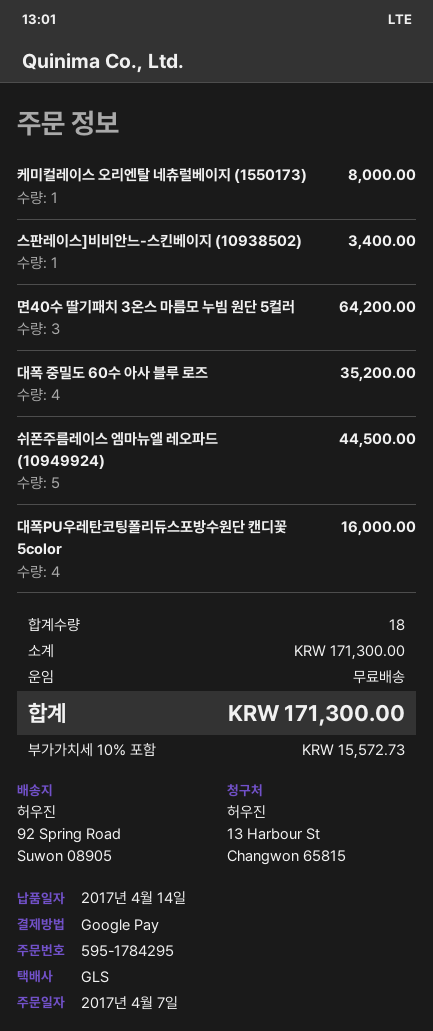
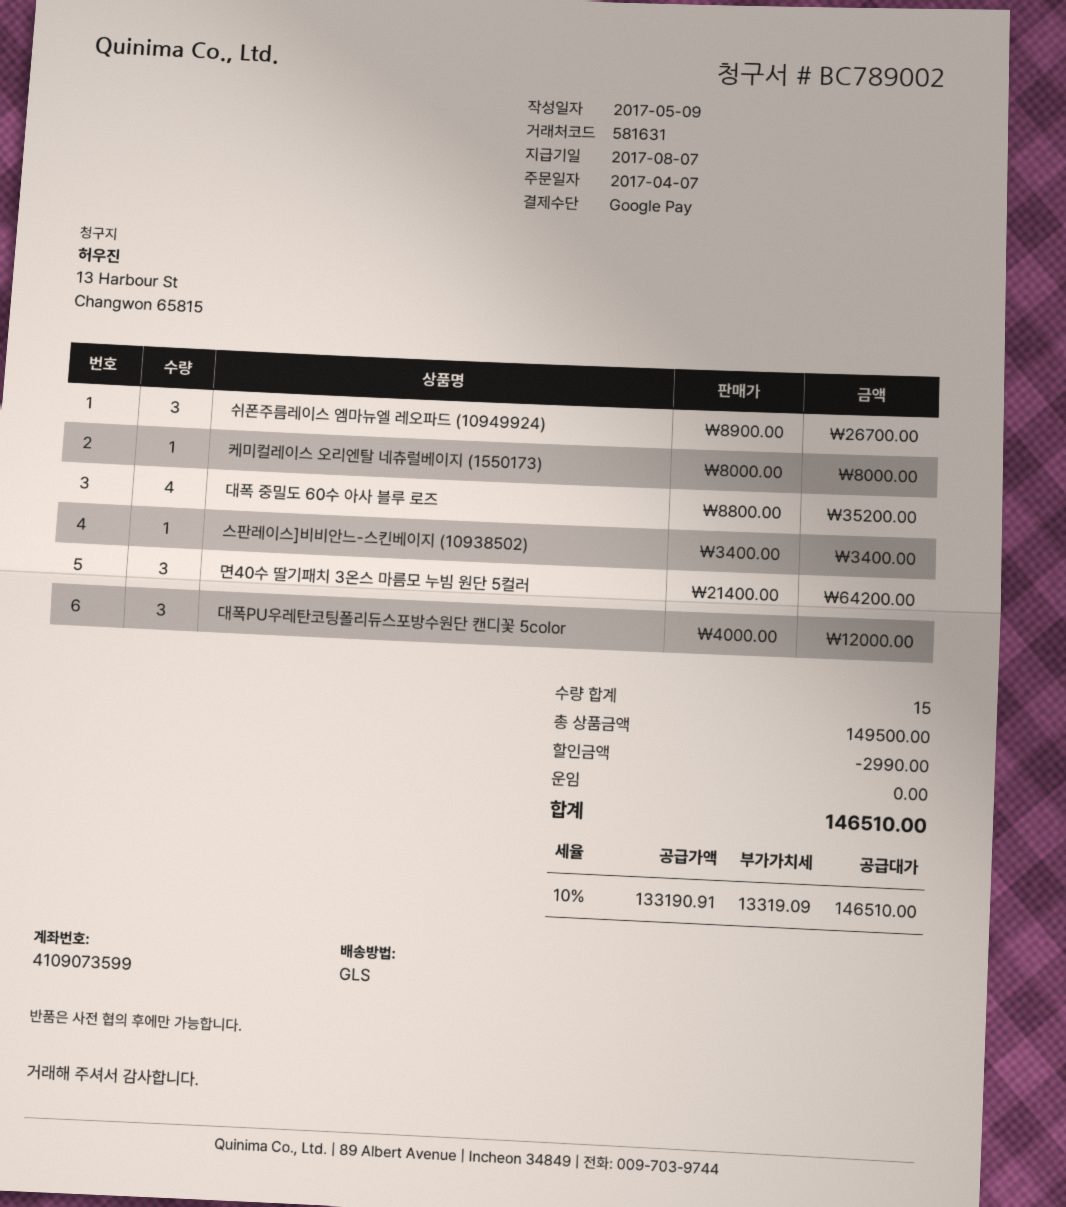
쉬폰주름레이스 엠마뉴엘 레오파드 (10949924): 5 for 44500.00 -> 3 for 26700.00
대폭PU우레탄코팅폴리듀스포방수원단 캔디꽃 5color: 4 for 16000.00 -> 3 for 12000.00
total quantity: 18 -> 15
subtotal: 171300.00 -> 149500.00
discount: none -> 2990.00
tax: 10% = 15572.73 -> 10% = 13319.09
total: 171300.00 -> 146510.00

